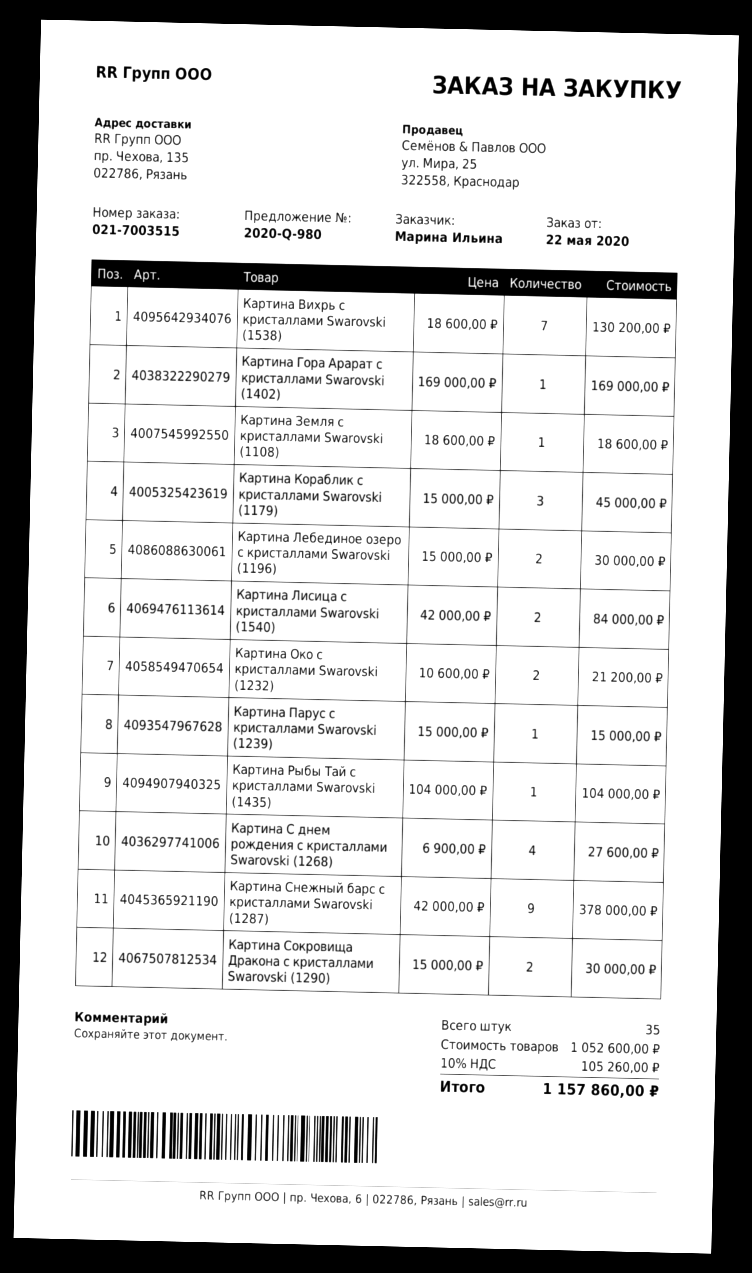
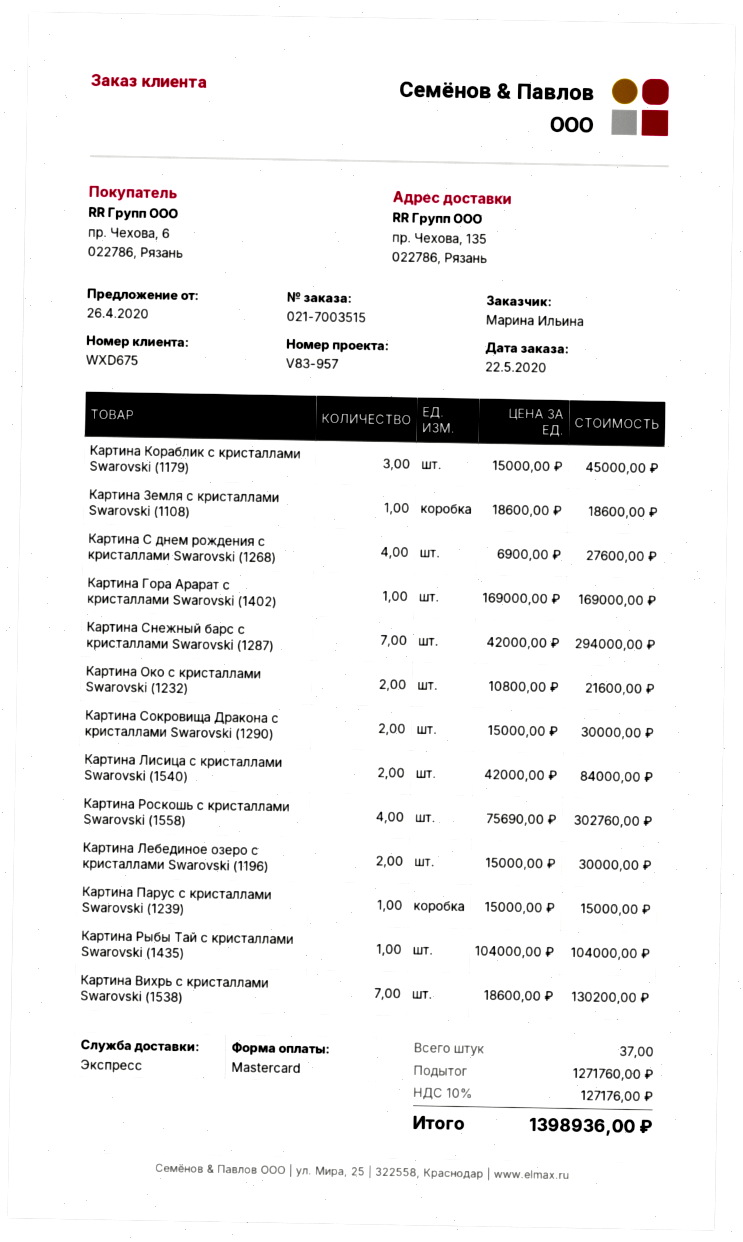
Картина Око с кристаллами Swarovski (1232): 2 x 10600.00 = 21200.00 -> 2 x 10800.00 = 21600.00
Картина Снежный барс с кристаллами Swarovski (1287): 9 x 42000.00 = 378000.00 -> 7 x 42000.00 = 294000.00
Картина Роскошь с кристаллами Swarovski (1558): none -> 4 x 75690.00 = 302760.00
total quantity: 35 -> 37
subtotal: 1052600.00 -> 1271760.00
tax: 10% = 105260.00 -> 10% = 127176.00
total: 1157860.00 -> 1398936.00

